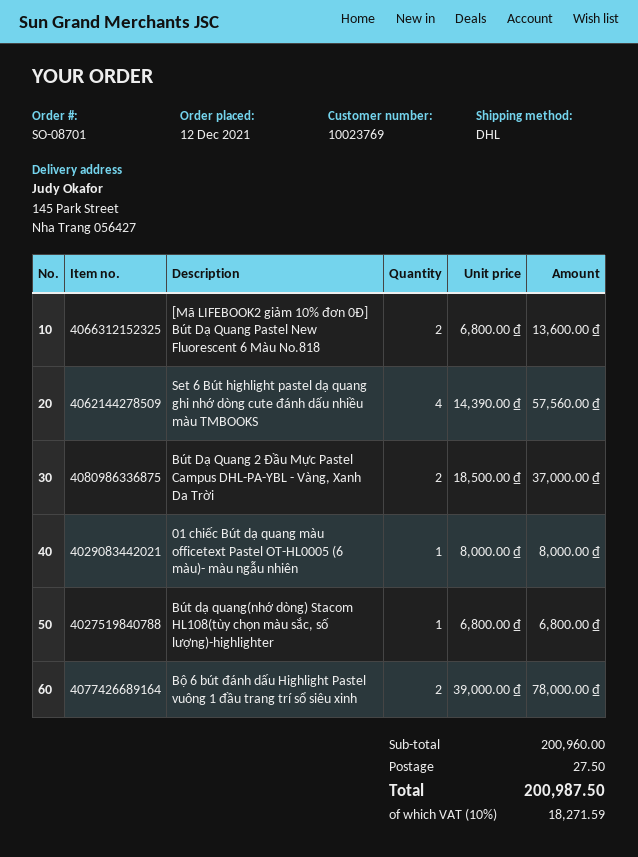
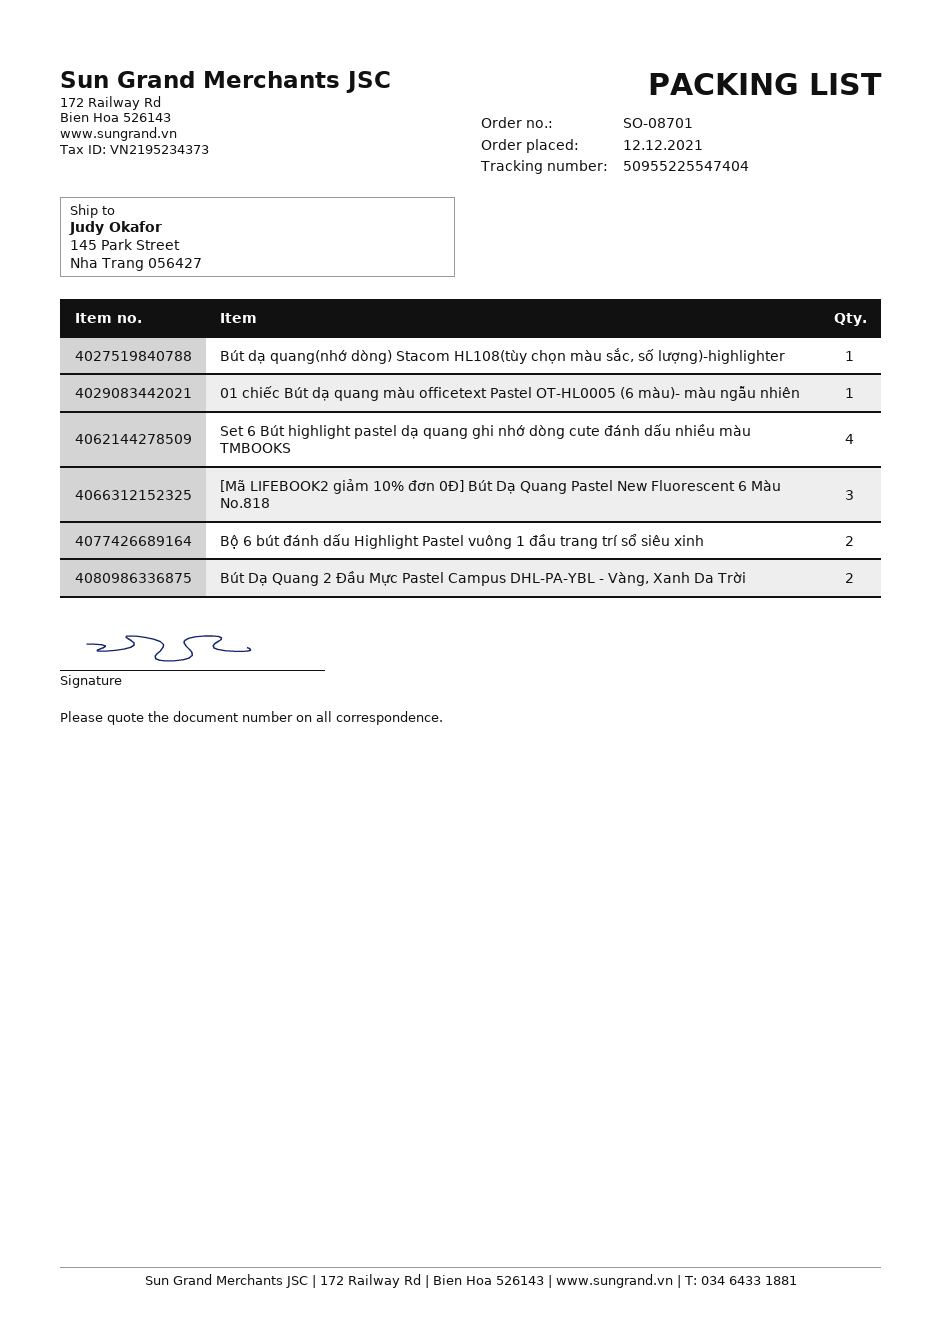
[Mã LIFEBOOK2 giảm 10% đơn 0Đ] Bút Dạ Quang Pastel New Fluorescent 6 Màu No.818: 2 -> 3

